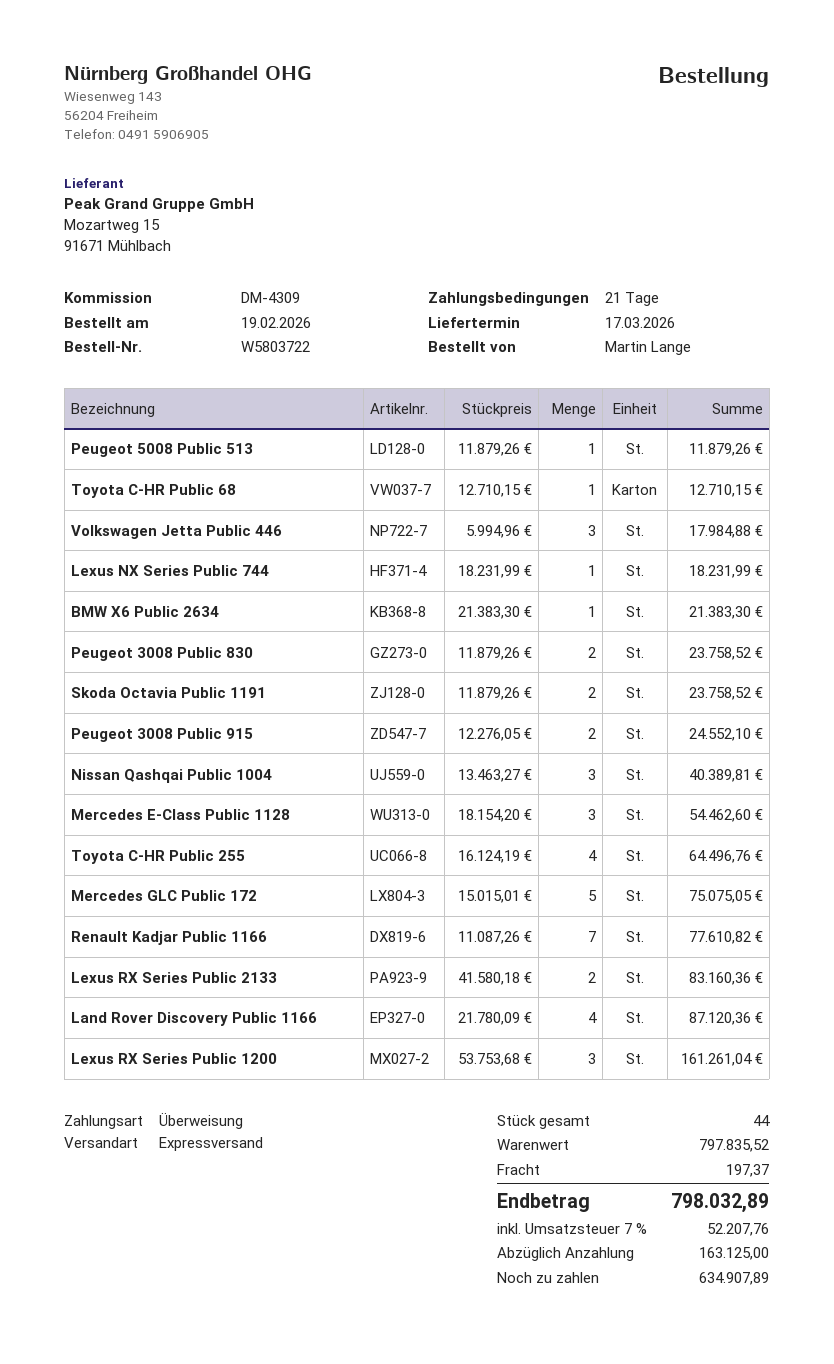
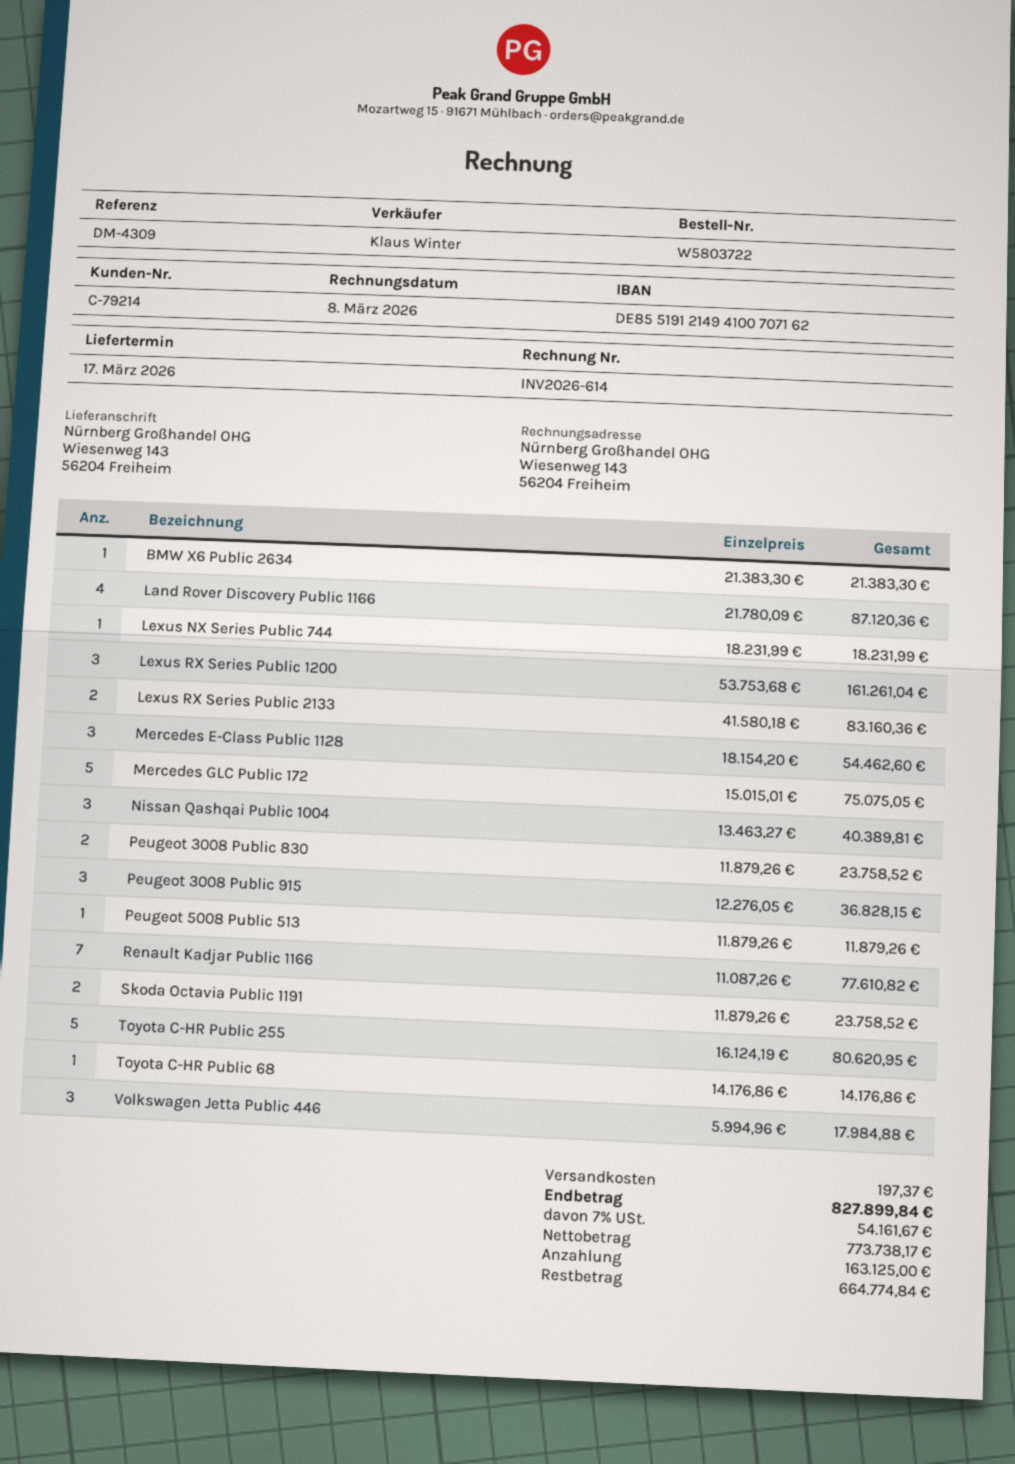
Toyota C-HR Public 68: 1 x 12710.15 = 12710.15 -> 1 x 14176.86 = 14176.86
Peugeot 3008 Public 915: 2 x 12276.05 = 24552.10 -> 3 x 12276.05 = 36828.15
Toyota C-HR Public 255: 4 x 16124.19 = 64496.76 -> 5 x 16124.19 = 80620.95
tax: 7% = 52207.76 -> 7% = 54161.67
total: 798032.89 -> 827899.84
balance: 634907.89 -> 664774.84

